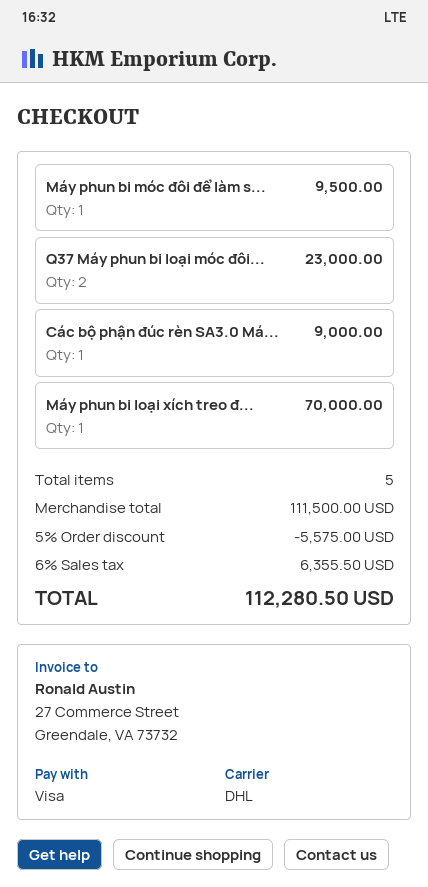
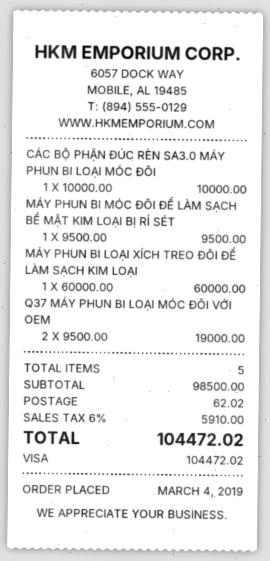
Q37 Máy phun bi loại móc đôi...: 2 for 23000.00 -> 2 for 19000.00
Các bộ phận đúc rèn SA3.0 Má...: 1 for 9000.00 -> 1 for 10000.00
Máy phun bi loại xích treo đ...: 1 for 70000.00 -> 1 for 60000.00
subtotal: 111500.00 -> 98500.00
discount: 5% = 5575.00 -> none
shipping: none -> 62.02
tax: 6% = 6355.50 -> 6% = 5910.00
total: 112280.50 -> 104472.02

